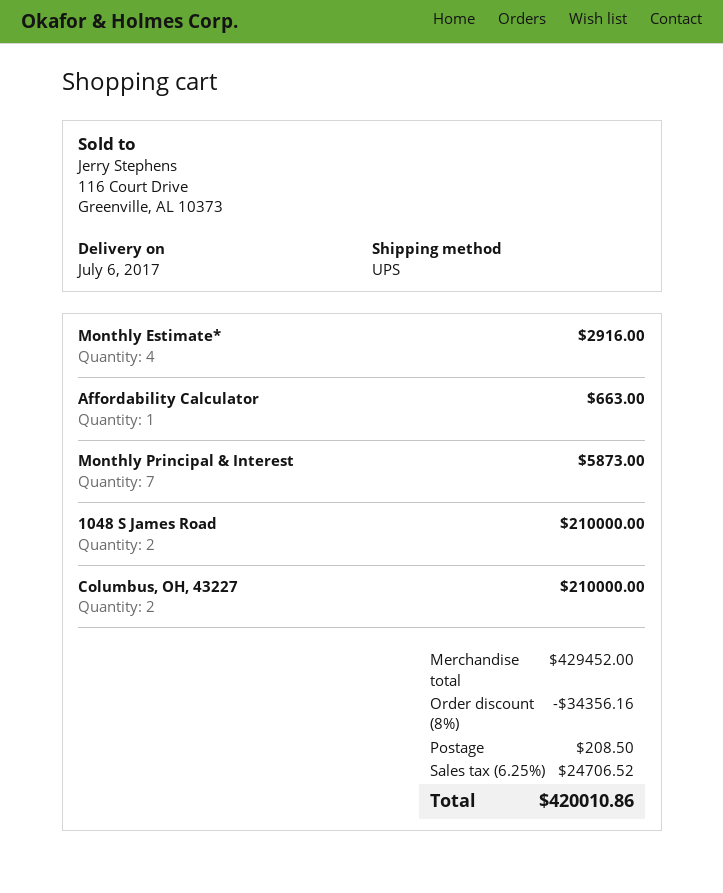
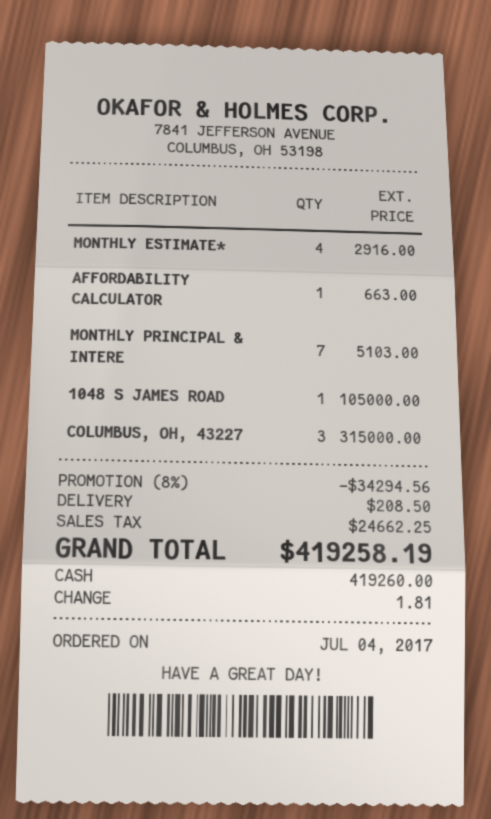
Monthly Principal & Interest: 7 for 5873.00 -> 7 for 5103.00
1048 S James Road: 2 for 210000.00 -> 1 for 105000.00
Columbus, OH, 43227: 2 for 210000.00 -> 3 for 315000.00
discount: 8% = 34356.16 -> 8% = 34294.56
tax: 24706.52 -> 24662.25
total: 420010.86 -> 419258.19

